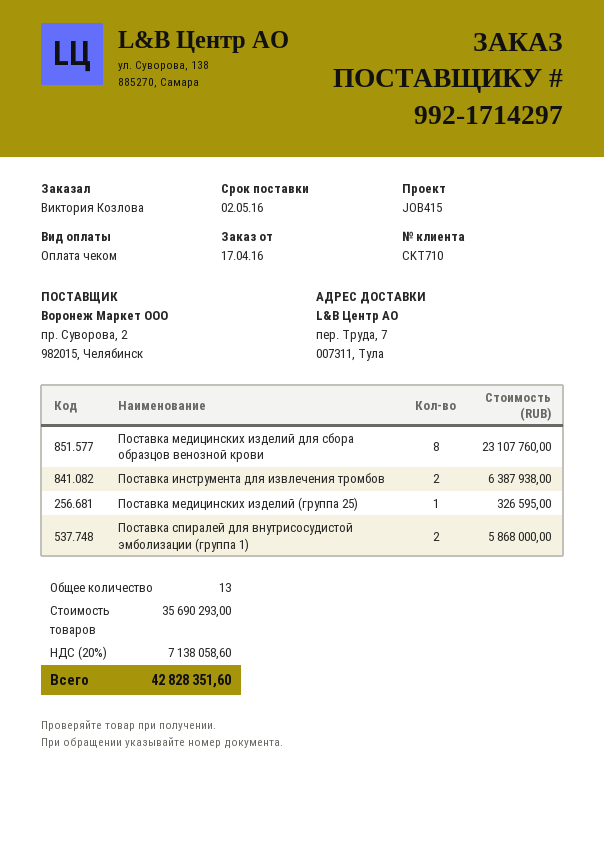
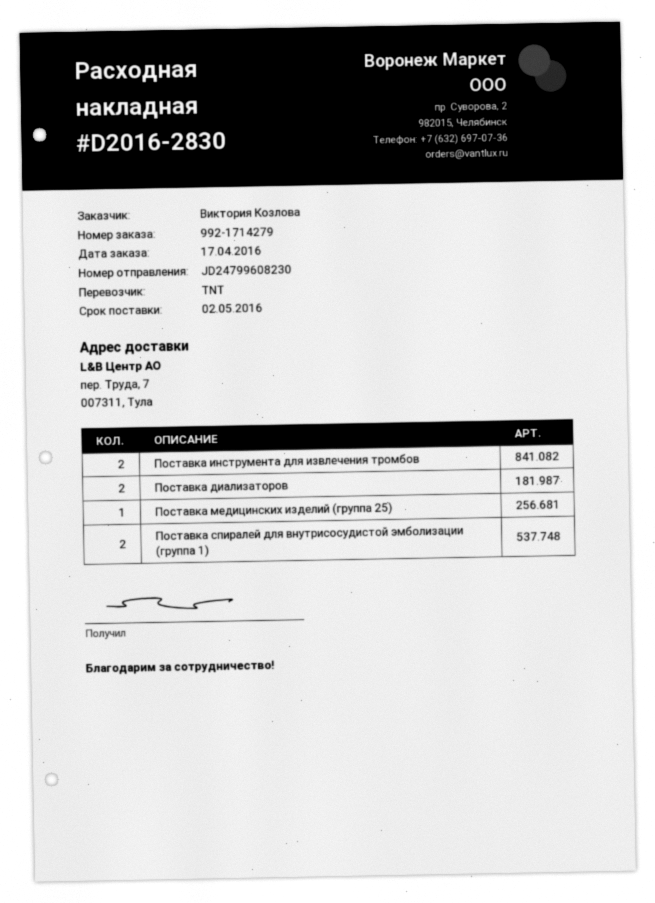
order number: 992-1714297 -> 992-1714279
Поставка медицинских изделий для сбора образцов венозной крови: 8 -> none
Поставка диализаторов: none -> 2

